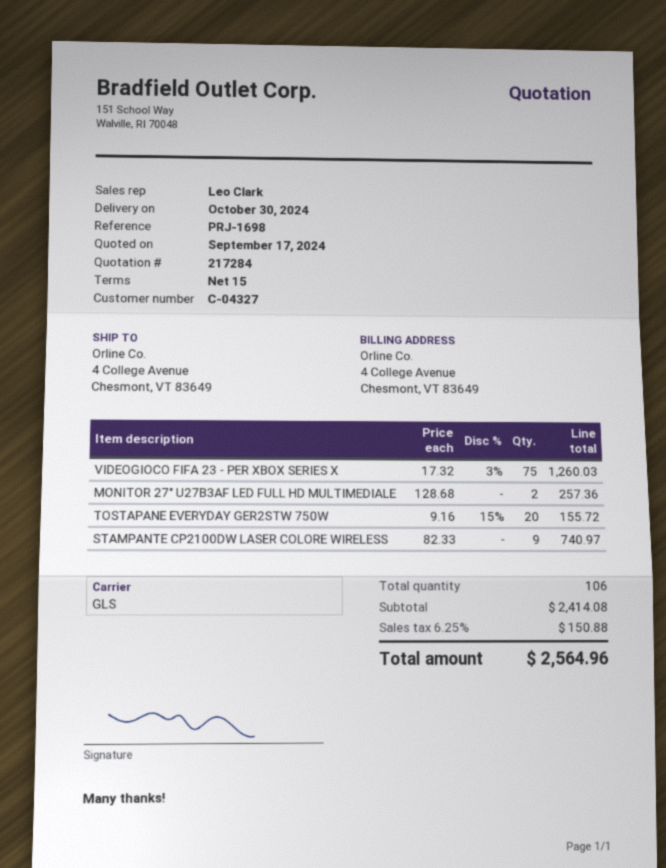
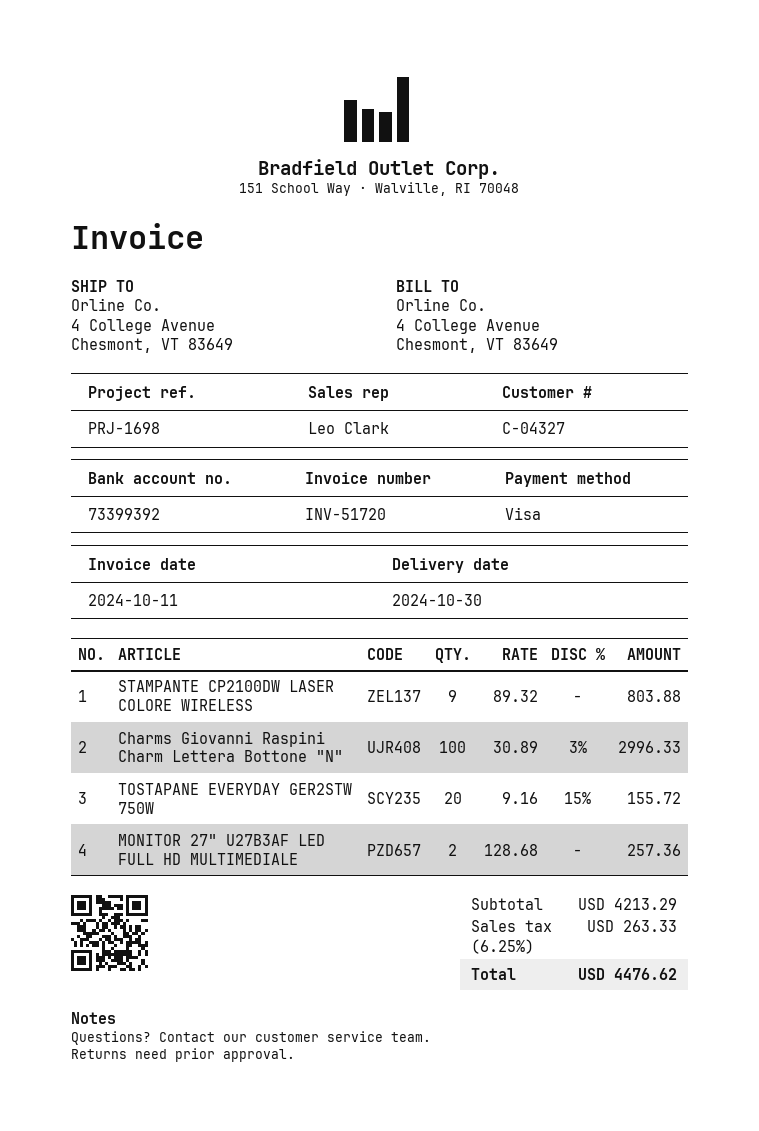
VIDEOGIOCO FIFA 23 - PER XBOX SERIES X: 75 x 17.32 - 3% = 1260.03 -> none
STAMPANTE CP2100DW LASER COLORE WIRELESS: 9 x 82.33 = 740.97 -> 9 x 89.32 = 803.88
Charms Giovanni Raspini Charm Lettera Bottone "N": none -> 100 x 30.89 - 3% = 2996.33
subtotal: 2414.08 -> 4213.29
tax: 6.25% = 150.88 -> 6.25% = 263.33
total: 2564.96 -> 4476.62

